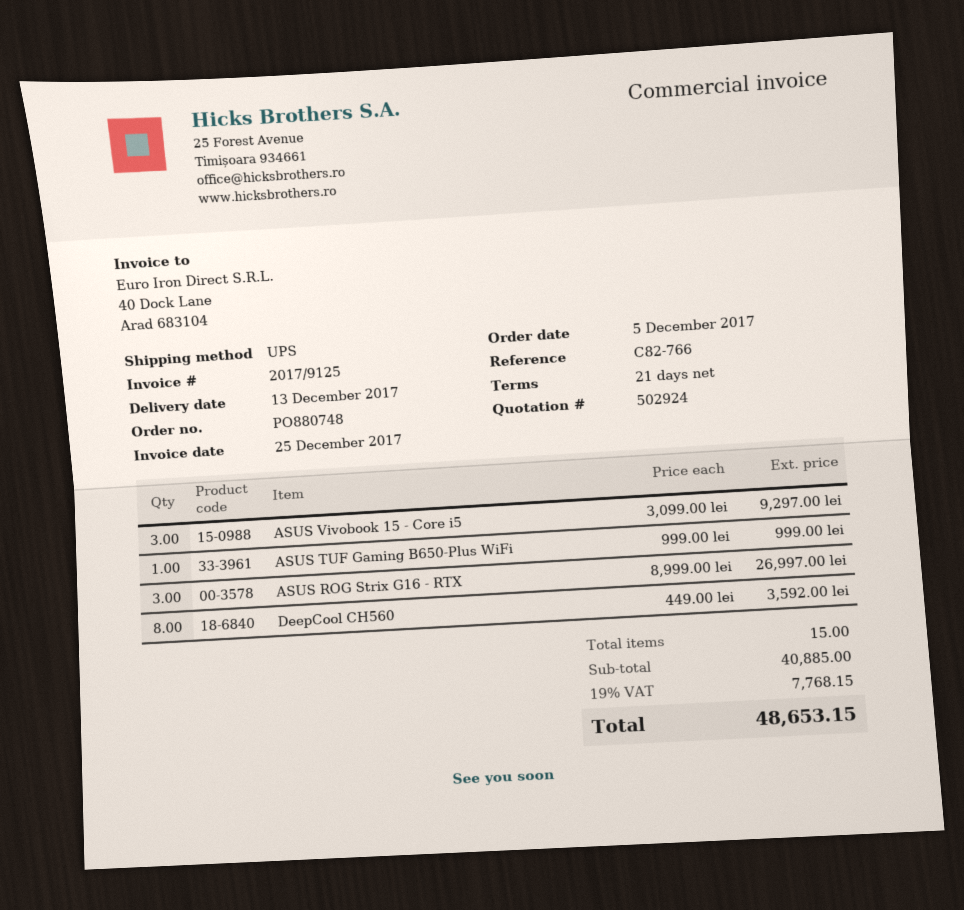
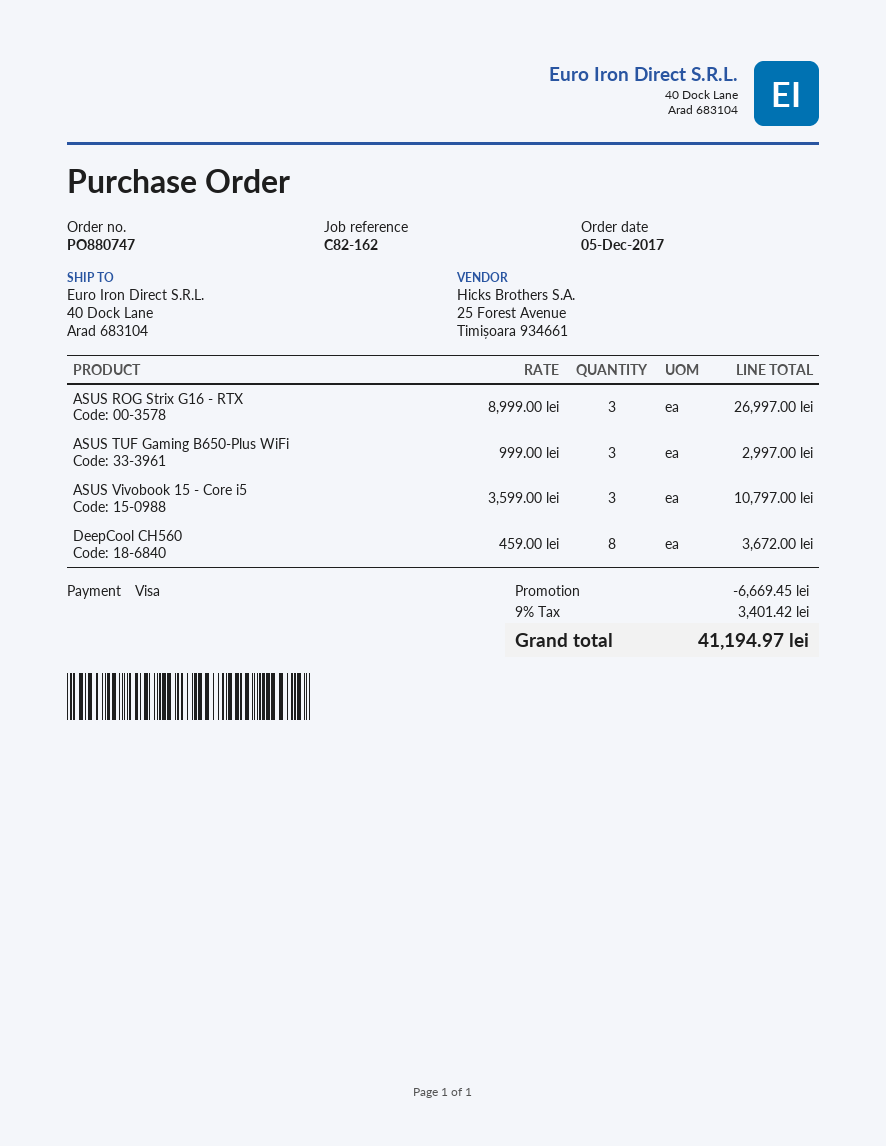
order number: PO880748 -> PO880747
reference: C82-766 -> C82-162
ASUS Vivobook 15 - Core i5: 3 x 3099.00 = 9297.00 -> 3 x 3599.00 = 10797.00
ASUS TUF Gaming B650-Plus WiFi: 1 x 999.00 = 999.00 -> 3 x 999.00 = 2997.00
DeepCool CH560: 8 x 449.00 = 3592.00 -> 8 x 459.00 = 3672.00
discount: none -> 6669.45
tax: 19% = 7768.15 -> 9% = 3401.42
total: 48653.15 -> 41194.97

